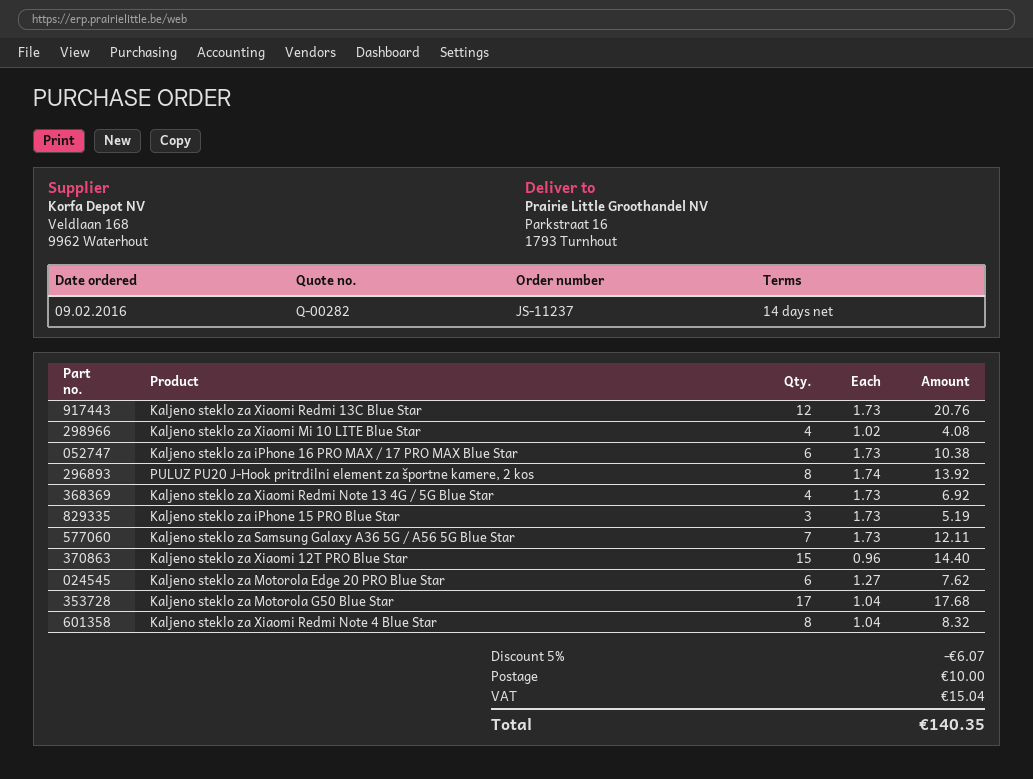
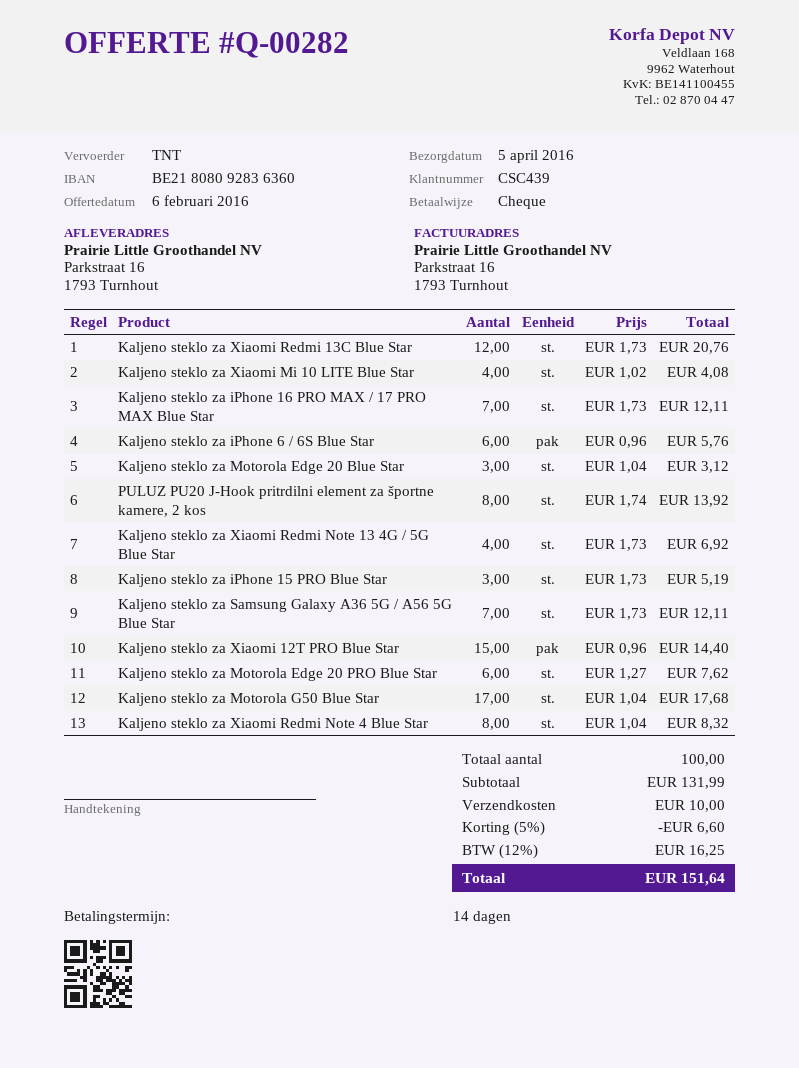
Kaljeno steklo za iPhone 16 PRO MAX / 17 PRO MAX Blue Star: 6 x 1.73 = 10.38 -> 7 x 1.73 = 12.11
Kaljeno steklo za iPhone 6 / 6S Blue Star: none -> 6 x 0.96 = 5.76
Kaljeno steklo za Motorola Edge 20 Blue Star: none -> 3 x 1.04 = 3.12
discount: 5% = 6.07 -> 5% = 6.60
tax: 15.04 -> 16.25
total: 140.35 -> 151.64

